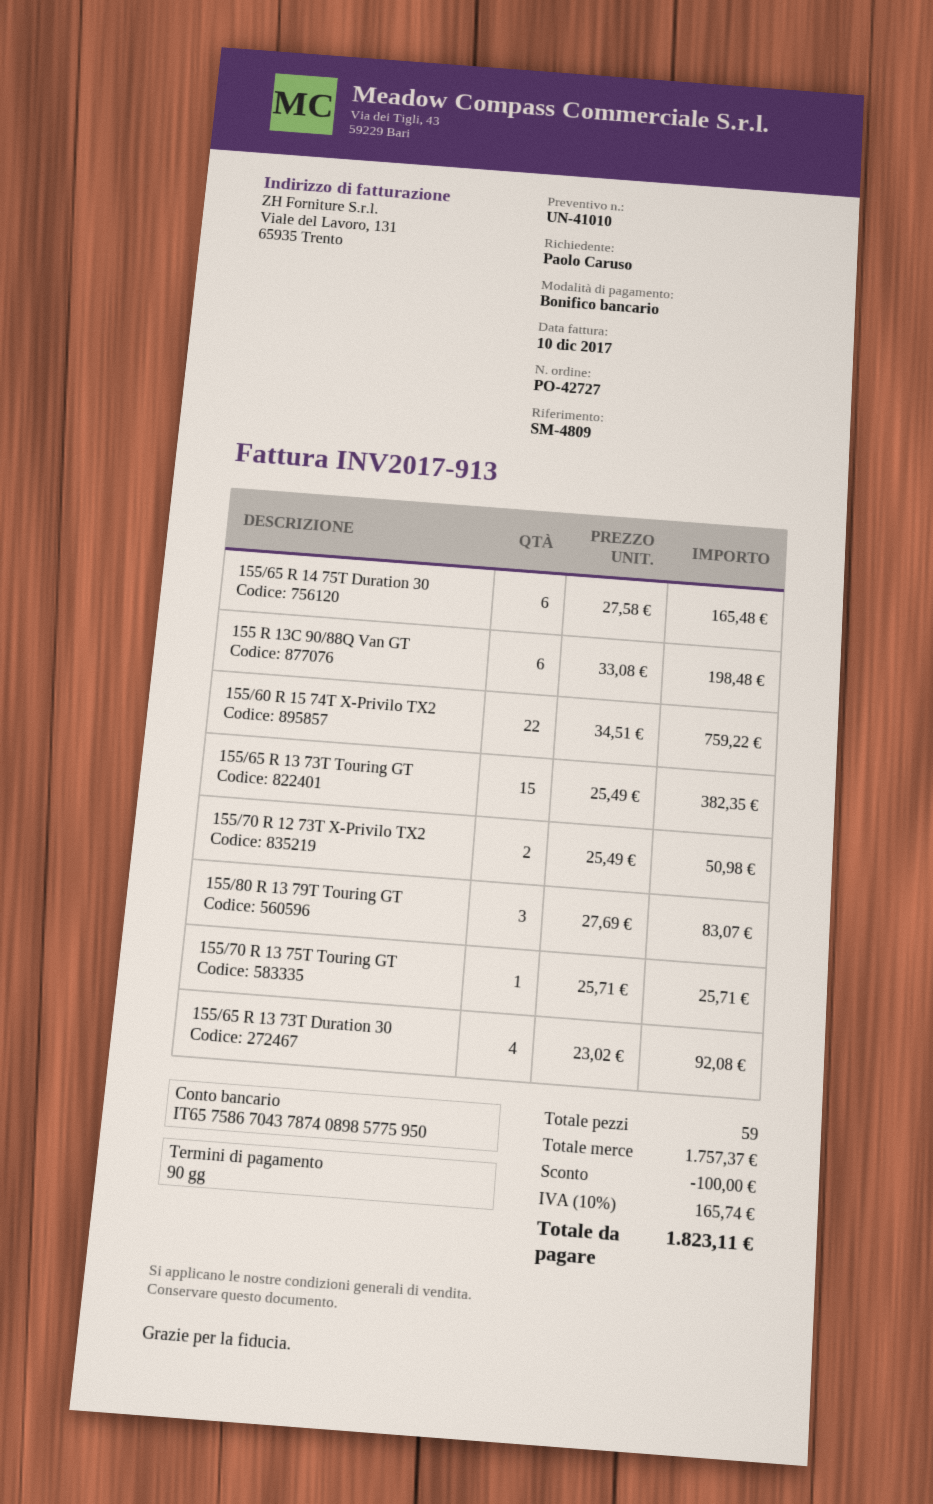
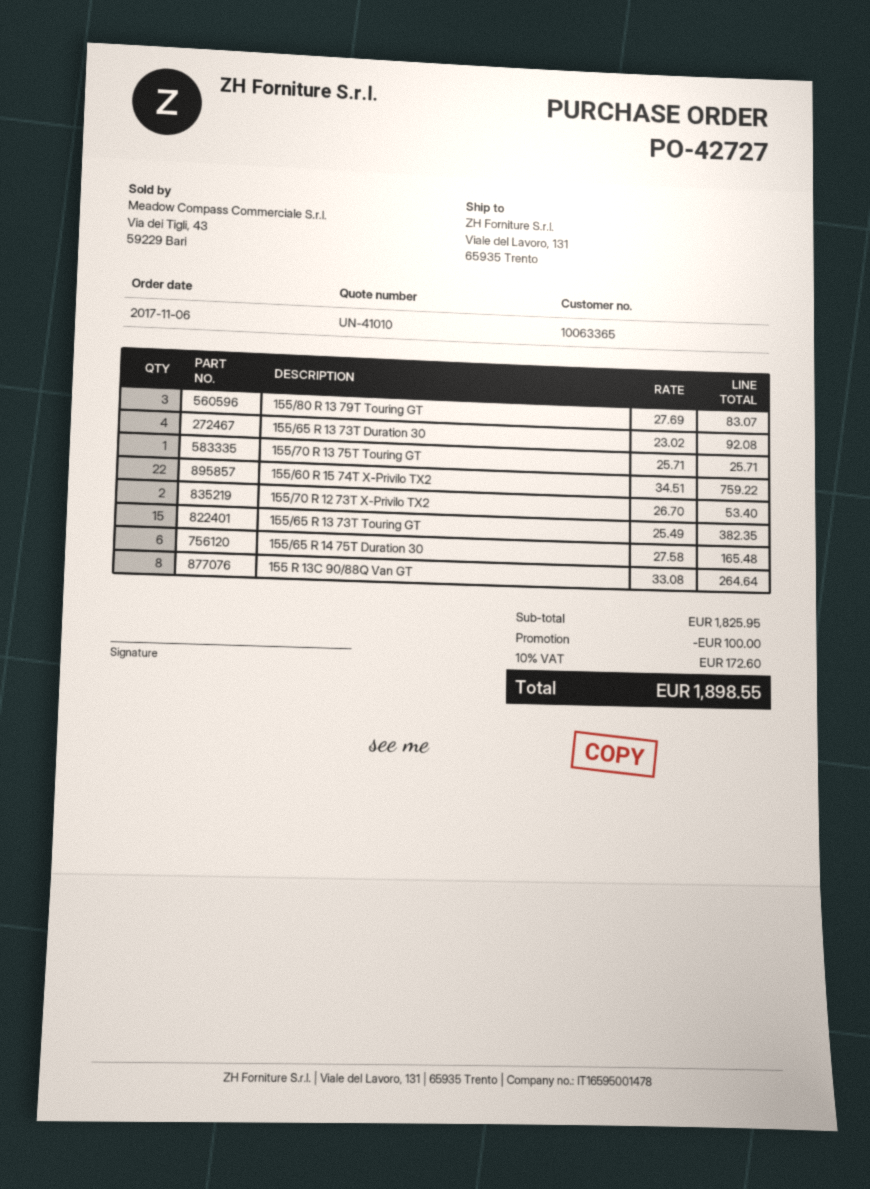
155 R 13C 90/88Q Van GT: 6 x 33.08 = 198.48 -> 8 x 33.08 = 264.64
155/70 R 12 73T X-Privilo TX2: 2 x 25.49 = 50.98 -> 2 x 26.70 = 53.40
subtotal: 1757.37 -> 1825.95
tax: 10% = 165.74 -> 10% = 172.60
total: 1823.11 -> 1898.55

